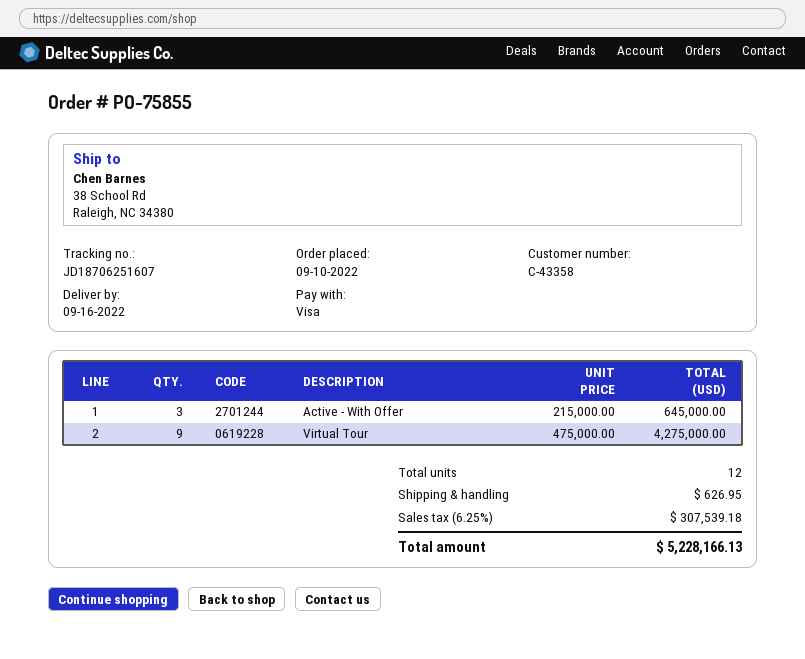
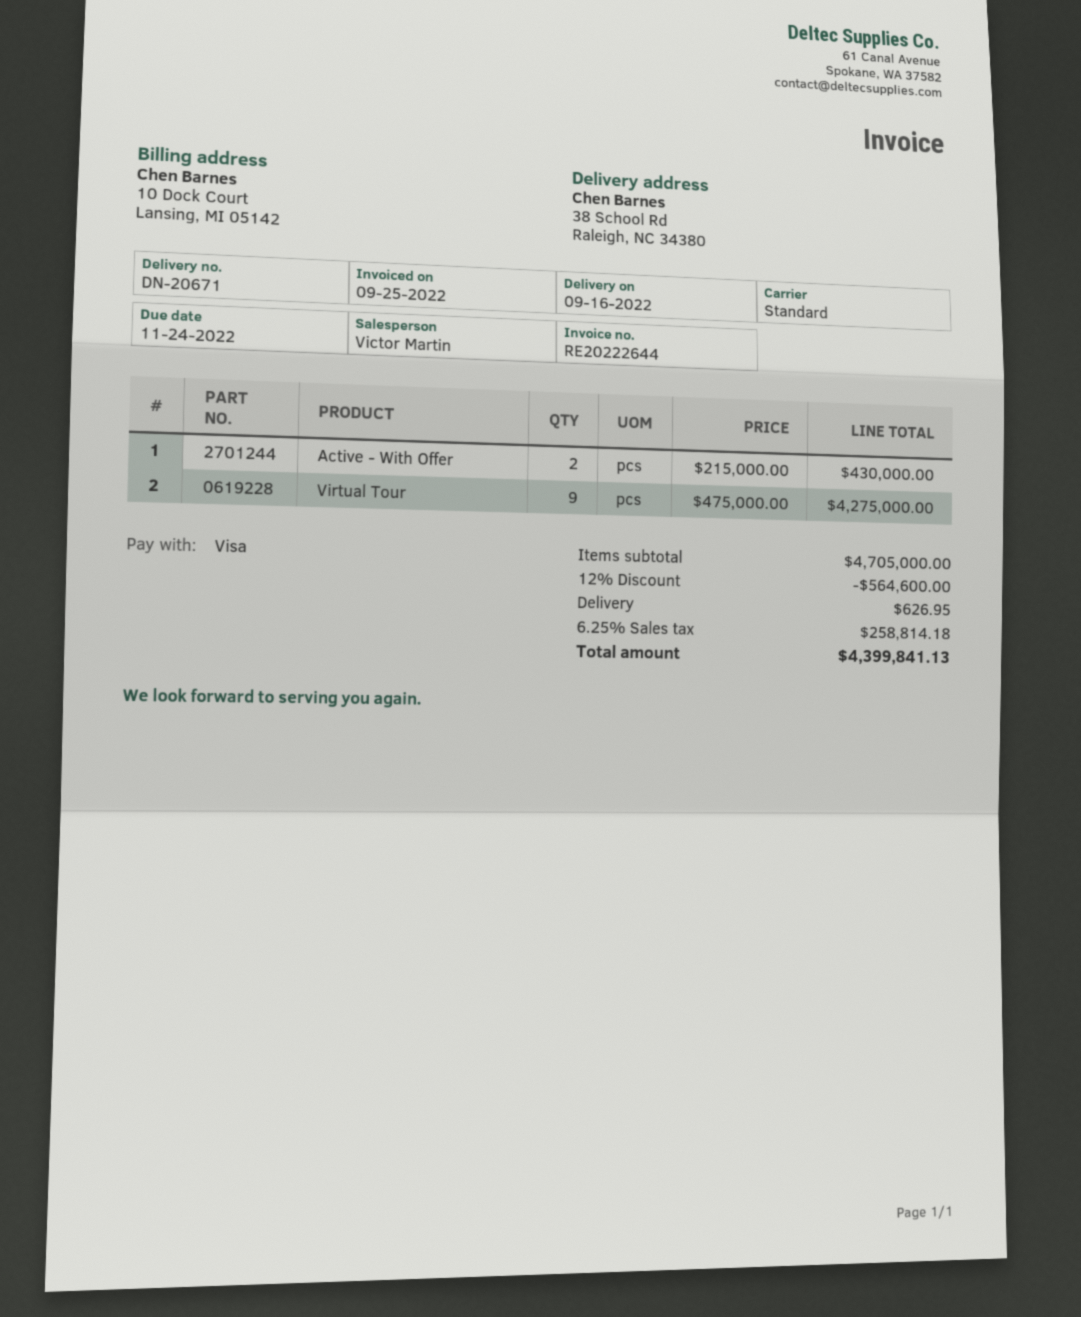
Active - With Offer: 3 x 215000.00 = 645000.00 -> 2 x 215000.00 = 430000.00
discount: none -> 12% = 564600.00
tax: 6.25% = 307539.18 -> 6.25% = 258814.18
total: 5228166.13 -> 4399841.13

